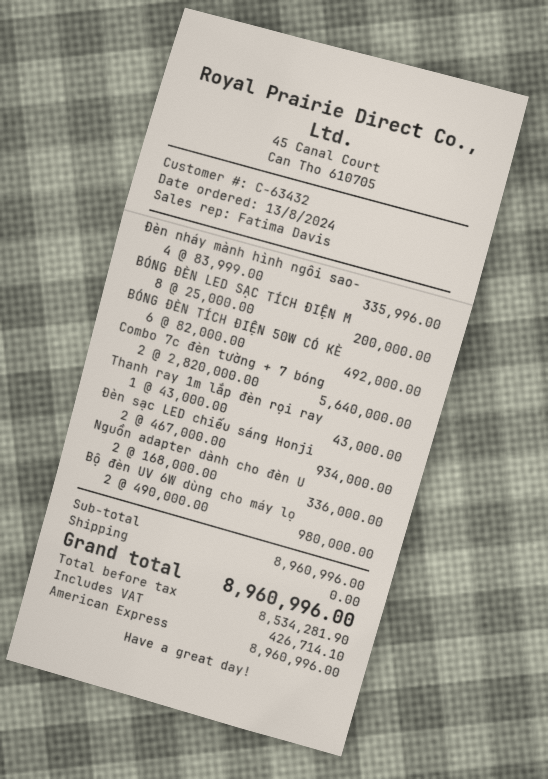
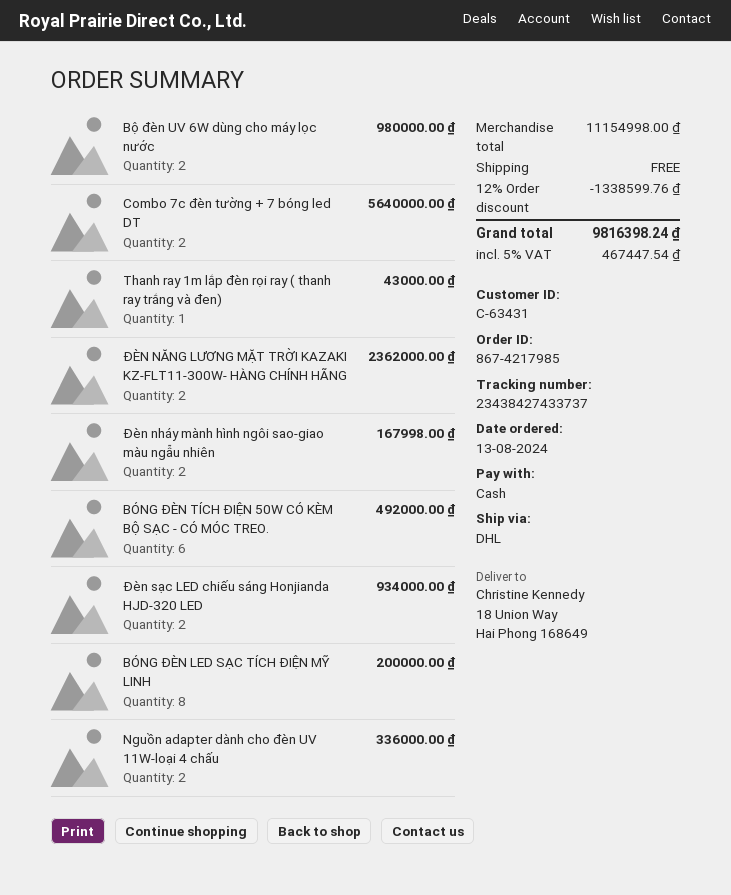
customer number: C-63432 -> C-63431
payment method: American Express -> cash
Đèn nháy mành hình ngôi sao-: 4 for 335996.00 -> 2 for 167998.00
ĐÈN NĂNG LƯƠNG MẶT TRỜI KAZAKI KZ-FLT11-300W- HÀNG CHÍNH HÃNG: none -> 2 for 2362000.00
subtotal: 8960996.00 -> 11154998.00
discount: none -> 12% = 1338599.76
tax: 426714.10 -> 467447.54
total: 8960996.00 -> 9816398.24

